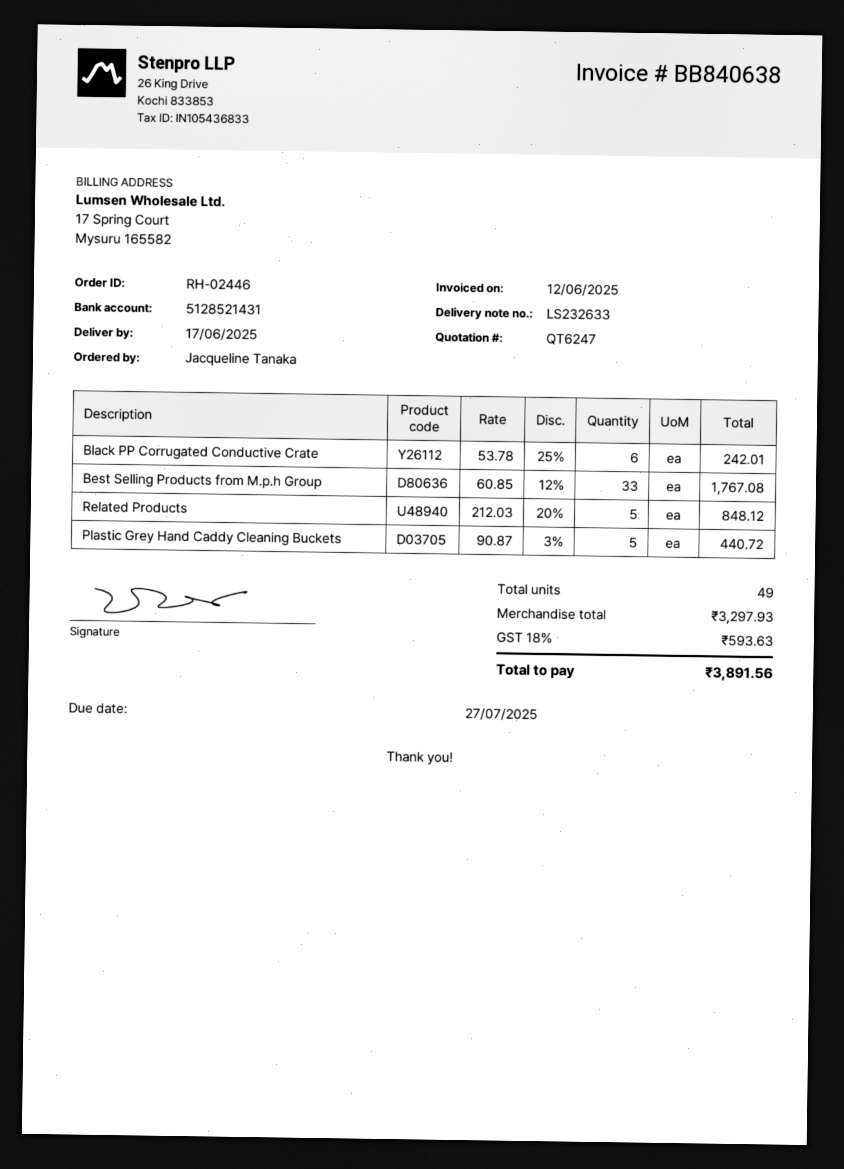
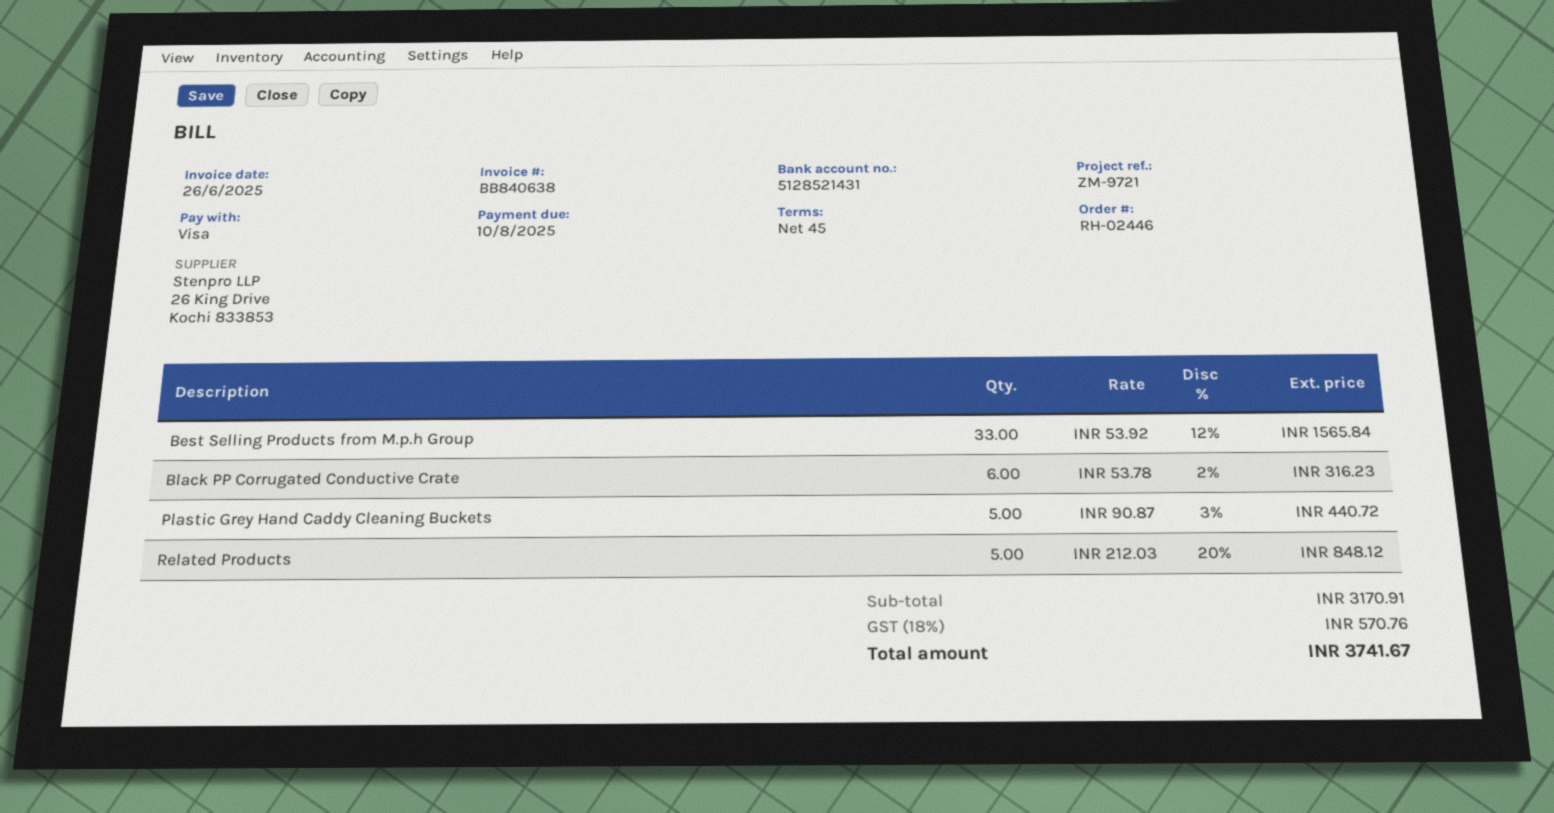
invoice date: 2025-06-12 -> 2025-06-26
due date: 2025-07-27 -> 2025-08-10
Black PP Corrugated Conductive Crate: 6 x 53.78 - 25% = 242.01 -> 6 x 53.78 - 2% = 316.23
Best Selling Products from M.p.h Group: 33 x 60.85 - 12% = 1767.08 -> 33 x 53.92 - 12% = 1565.84
subtotal: 3297.93 -> 3170.91
tax: 18% = 593.63 -> 18% = 570.76
total: 3891.56 -> 3741.67

